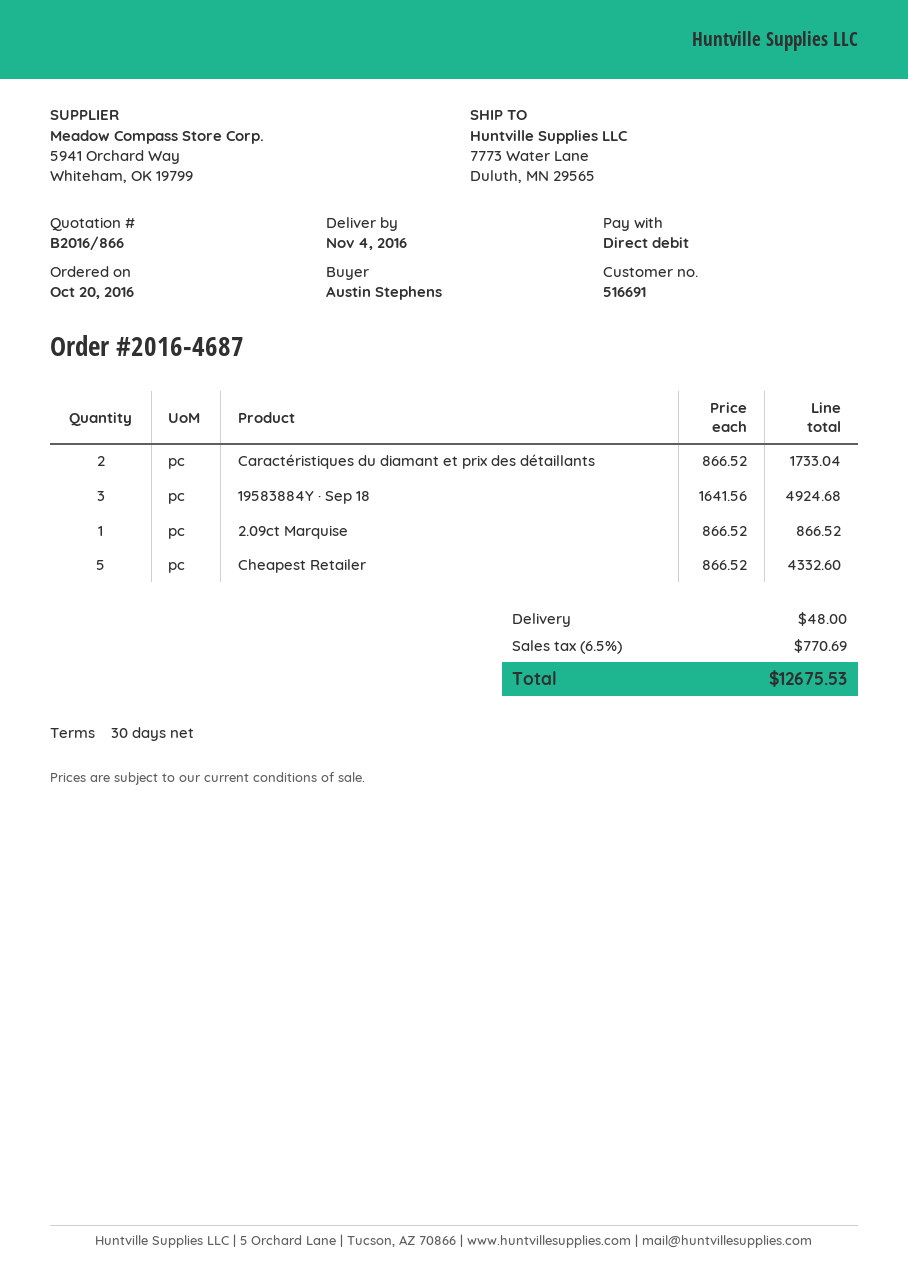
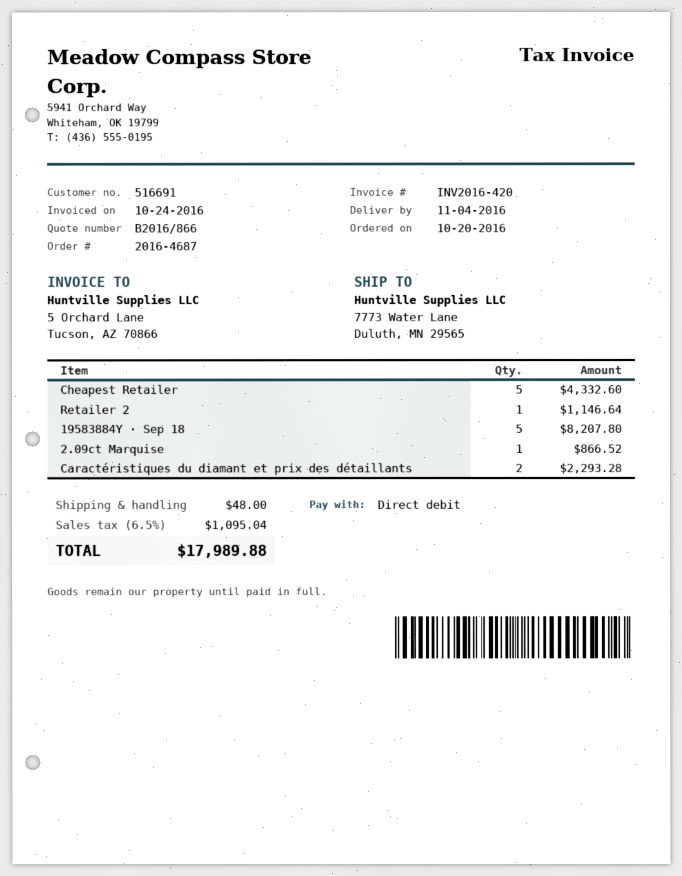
Caractéristiques du diamant et prix des détaillants: 2 for 1733.04 -> 2 for 2293.28
19583884Y · Sep 18: 3 for 4924.68 -> 5 for 8207.80
Retailer 2: none -> 1 for 1146.64
tax: 6.5% = 770.69 -> 6.5% = 1095.04
total: 12675.53 -> 17989.88

